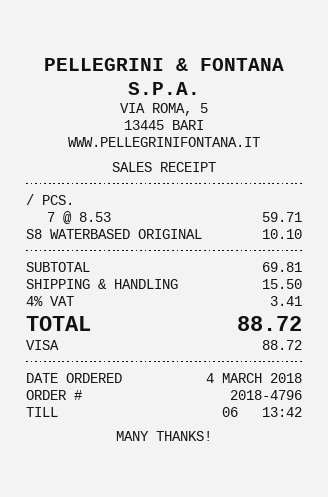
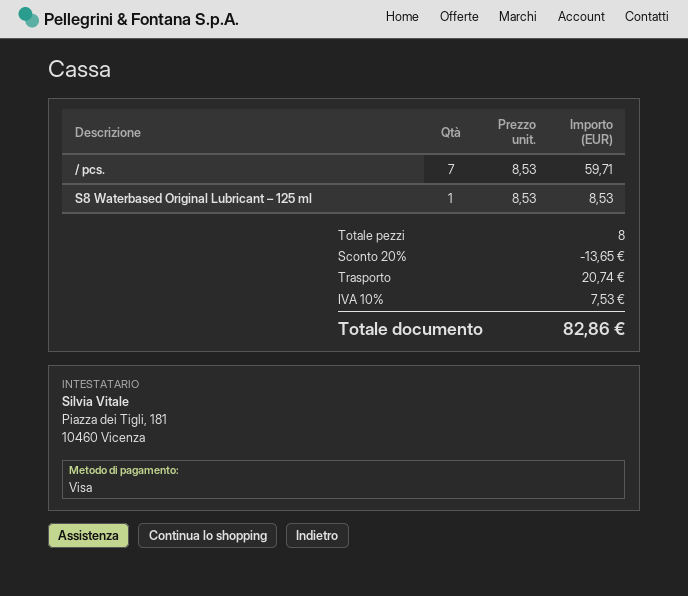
S8 WATERBASED ORIGINAL: 1 x 10.10 = 10.10 -> 1 x 8.53 = 8.53
discount: none -> 20% = 13.65
shipping: 15.50 -> 20.74
tax: 4% = 3.41 -> 10% = 7.53
total: 88.72 -> 82.86

